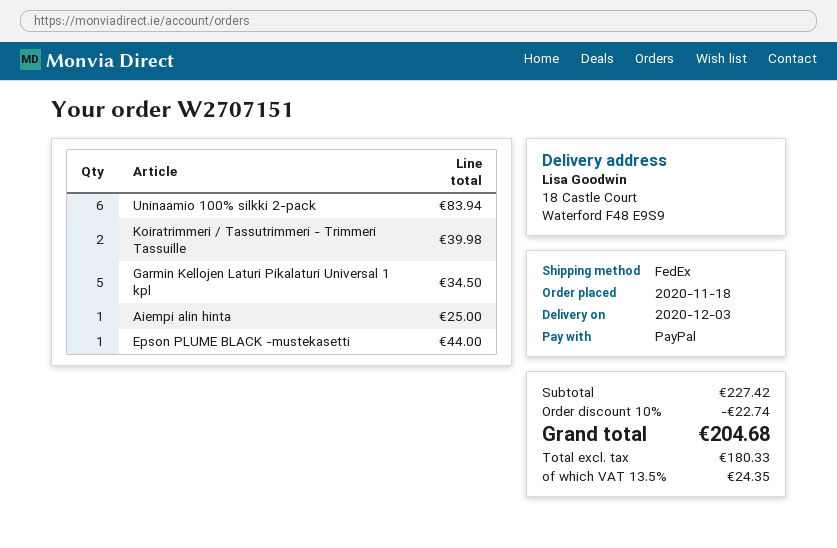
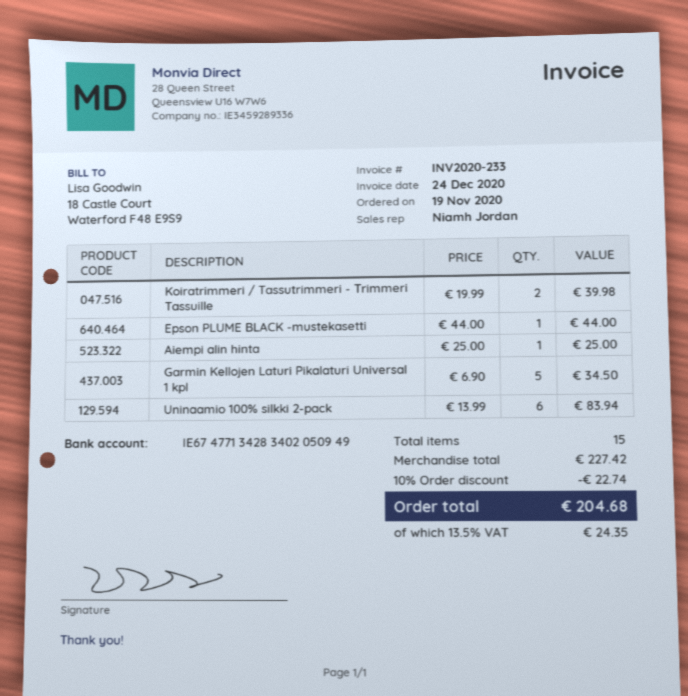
order date: 2020-11-18 -> 2020-11-19

